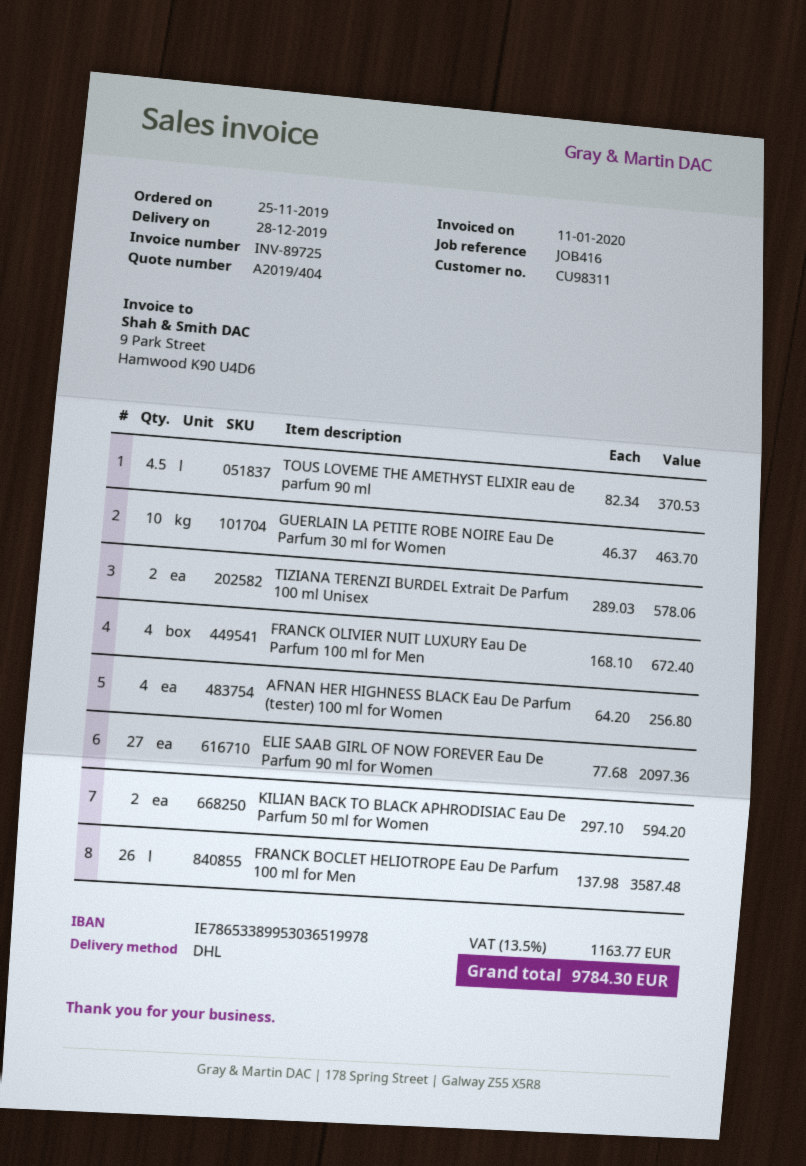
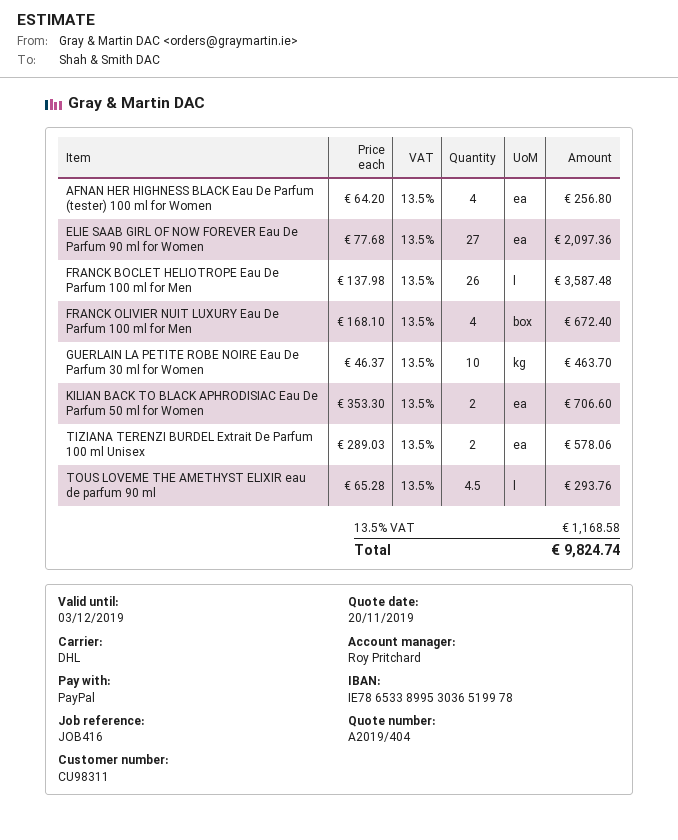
TOUS LOVEME THE AMETHYST ELIXIR eau de parfum 90 ml: 4.5 x 82.34 = 370.53 -> 4.5 x 65.28 = 293.76
KILIAN BACK TO BLACK APHRODISIAC Eau De Parfum 50 ml for Women: 2 x 297.10 = 594.20 -> 2 x 353.30 = 706.60
tax: 13.5% = 1163.77 -> 13.5% = 1168.58
total: 9784.30 -> 9824.74

